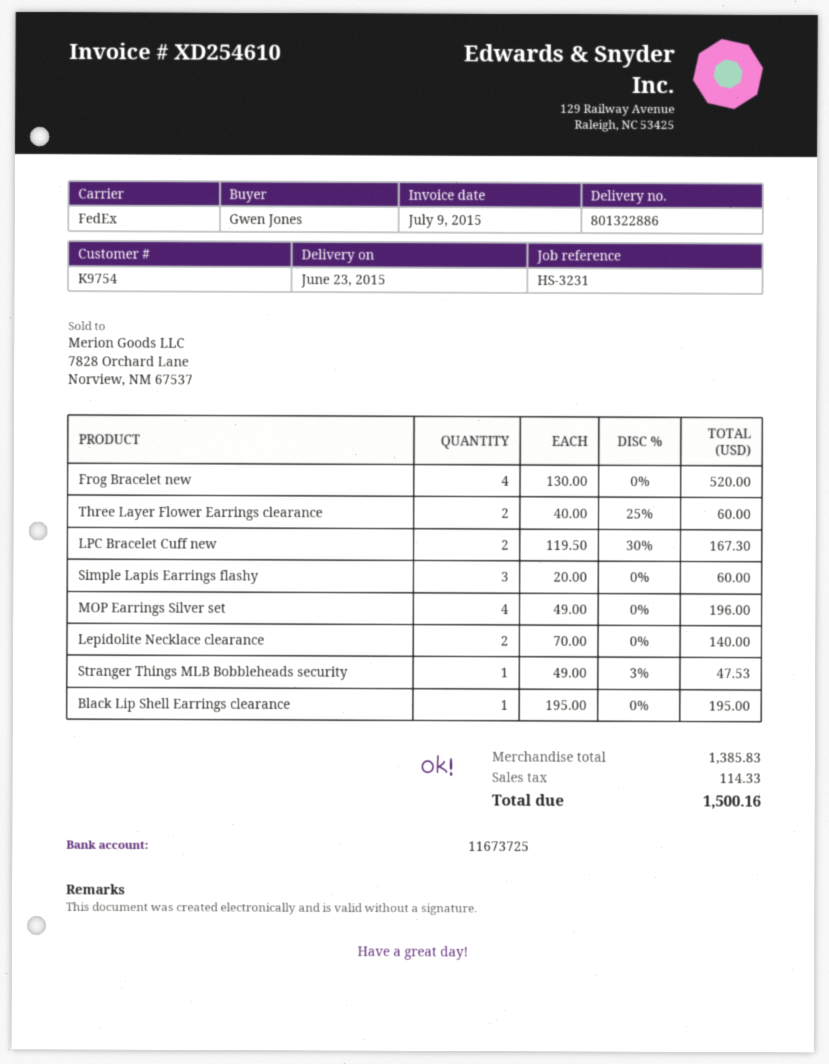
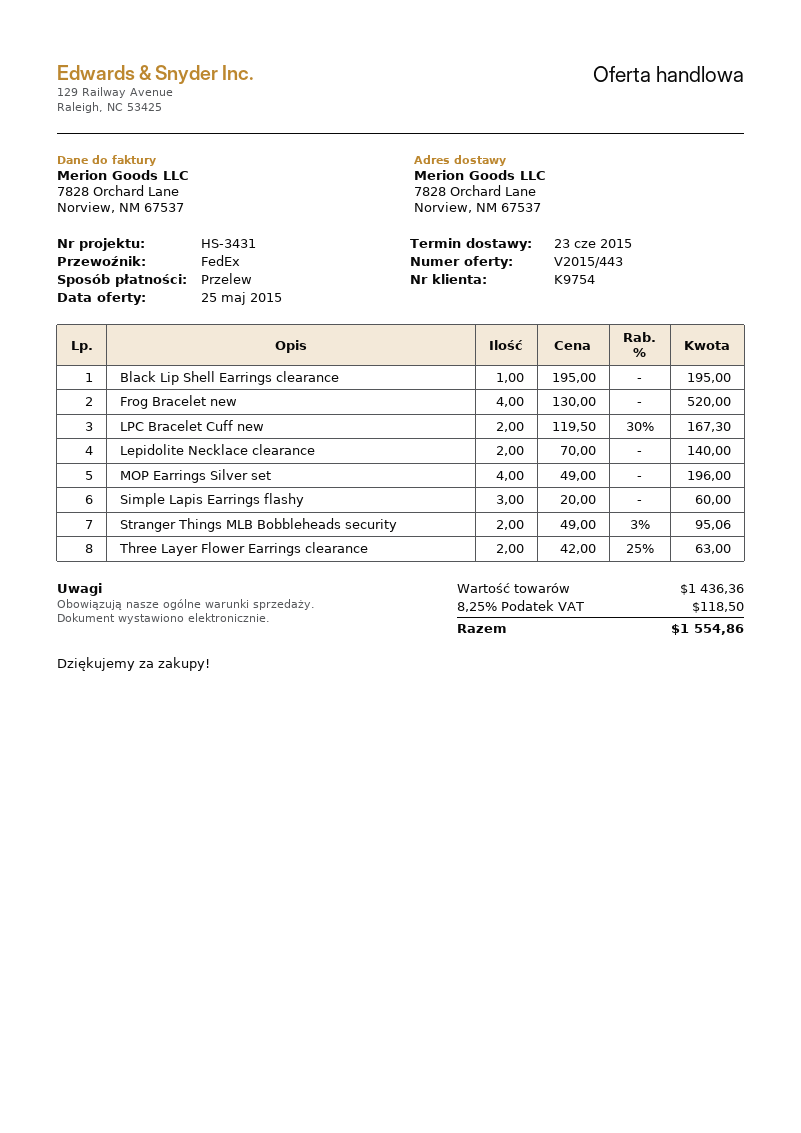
reference: HS-3231 -> HS-3431
Three Layer Flower Earrings clearance: 2 x 40.00 - 25% = 60.00 -> 2 x 42.00 - 25% = 63.00
Stranger Things MLB Bobbleheads security: 1 x 49.00 - 3% = 47.53 -> 2 x 49.00 - 3% = 95.06
subtotal: 1385.83 -> 1436.36
tax: 114.33 -> 118.50
total: 1500.16 -> 1554.86

